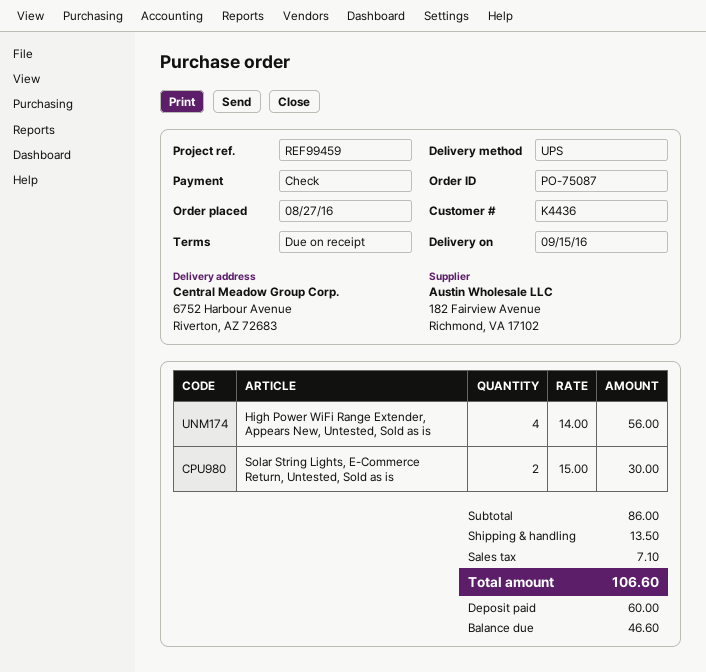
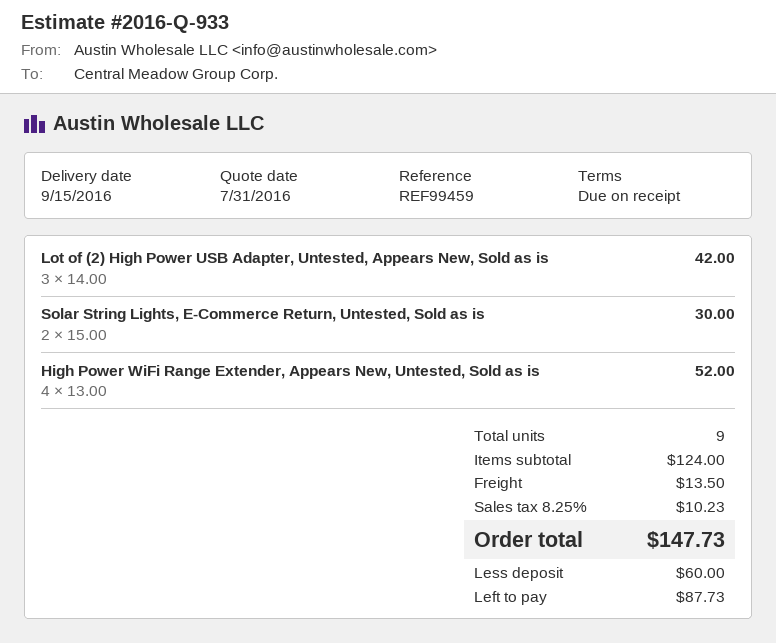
High Power WiFi Range Extender, Appears New, Untested, Sold as is: 4 x 14.00 = 56.00 -> 4 x 13.00 = 52.00
Lot of (2) High Power USB Adapter, Untested, Appears New, Sold as is: none -> 3 x 14.00 = 42.00
subtotal: 86.00 -> 124.00
tax: 7.10 -> 10.23
total: 106.60 -> 147.73
balance: 46.60 -> 87.73

